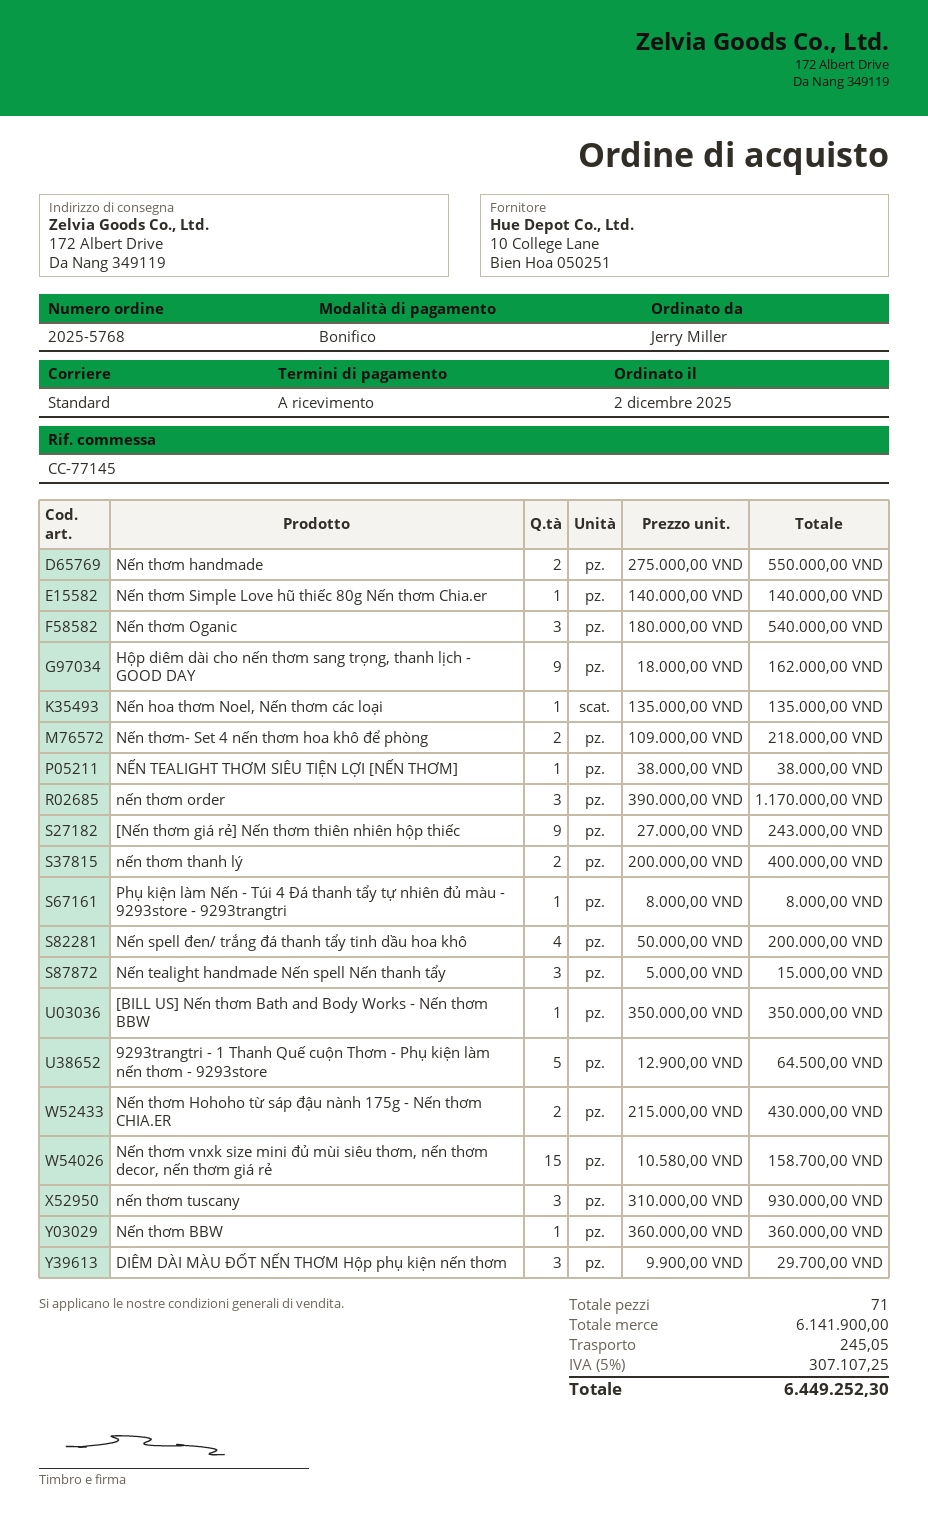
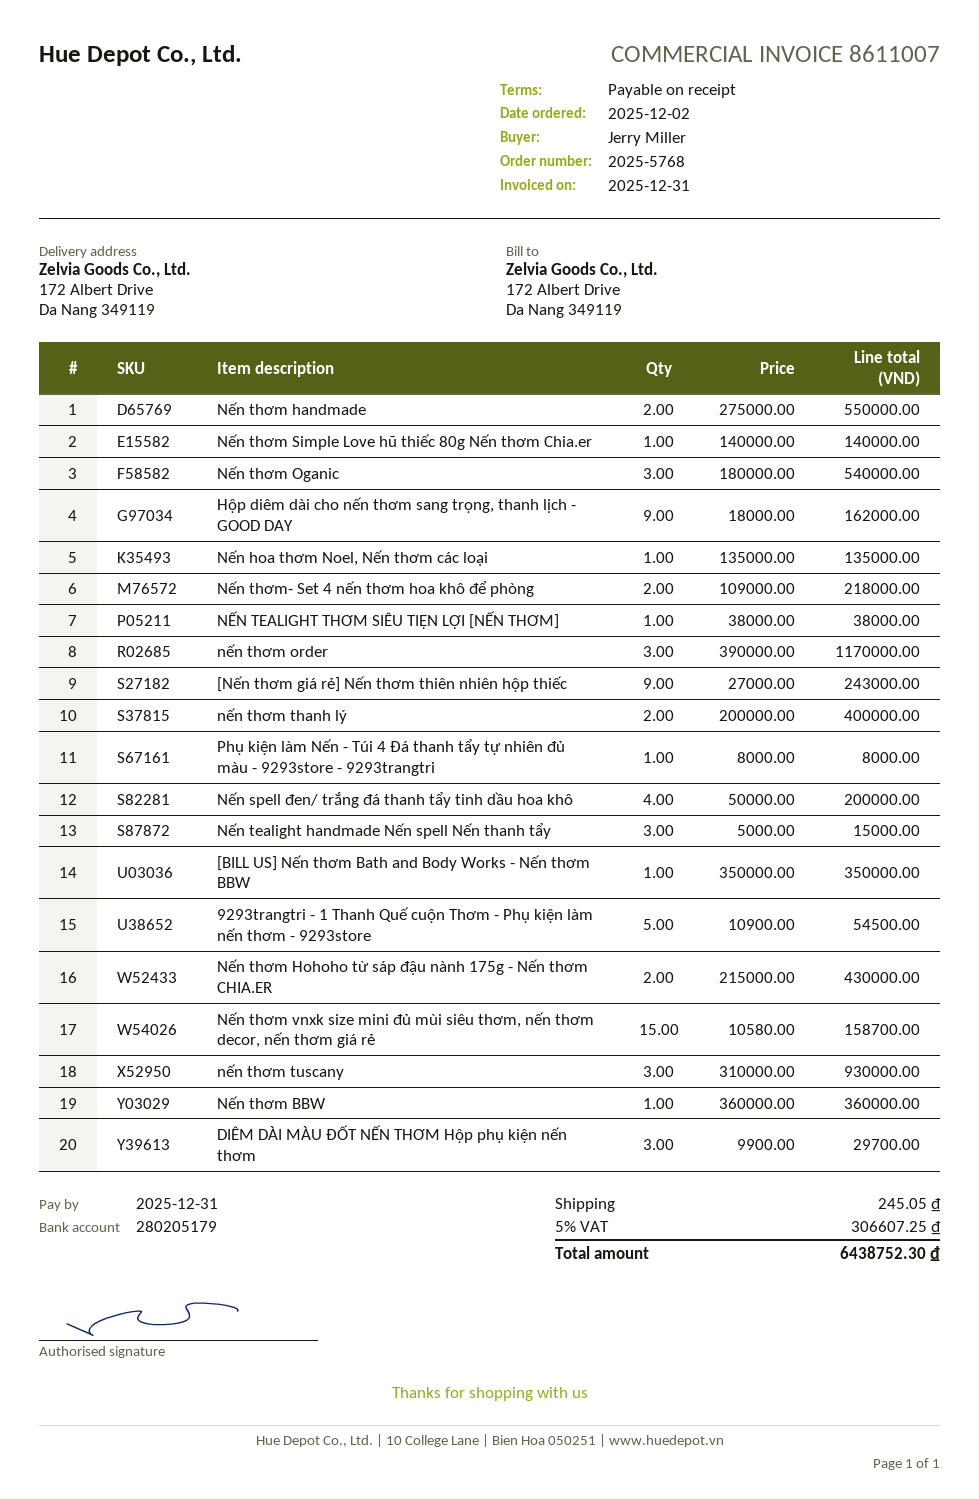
9293trangtri - 1 Thanh Quế cuộn Thơm - Phụ kiện làm nến thơm - 9293store: 5 x 12900.00 = 64500.00 -> 5 x 10900.00 = 54500.00
tax: 5% = 307107.25 -> 5% = 306607.25
total: 6449252.30 -> 6438752.30

